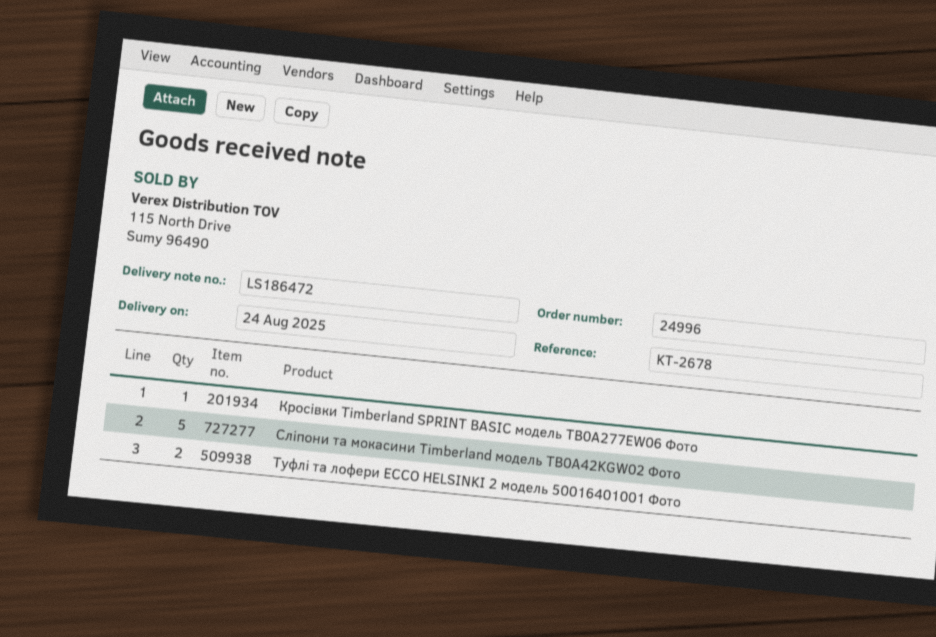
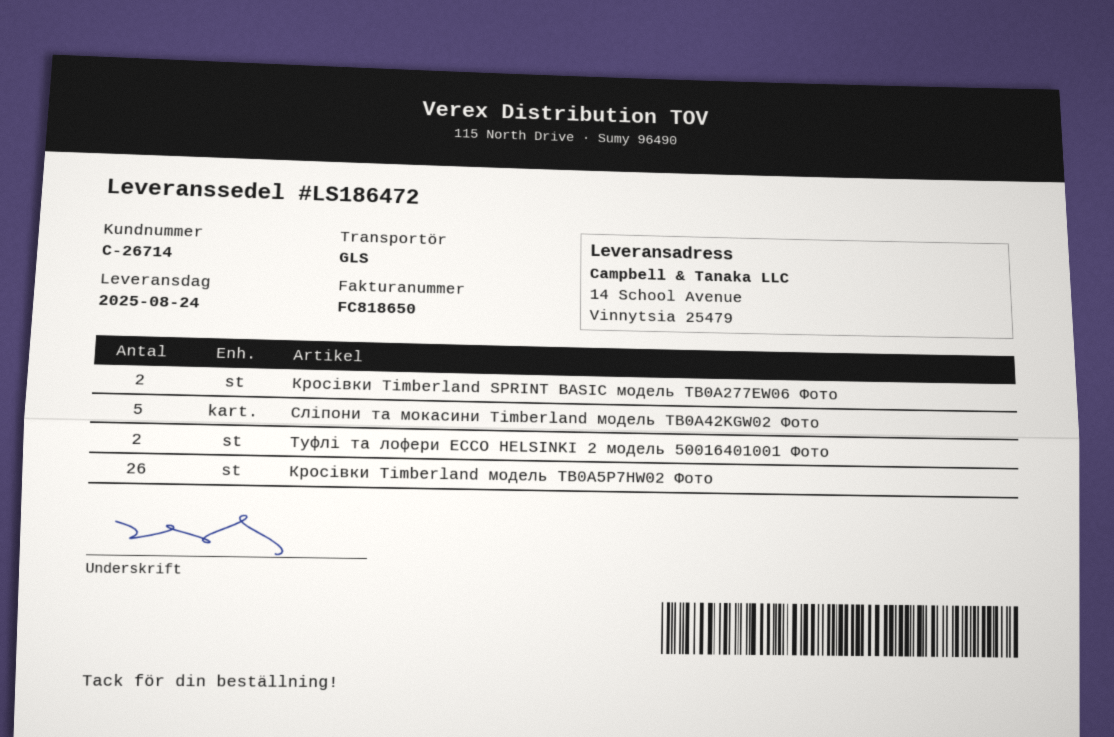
Кросівки Timberland SPRINT BASIC модель TB0A277EW06 Фото: 1 -> 2
Кросівки Timberland модель TB0A5P7HW02 Фото: none -> 26

